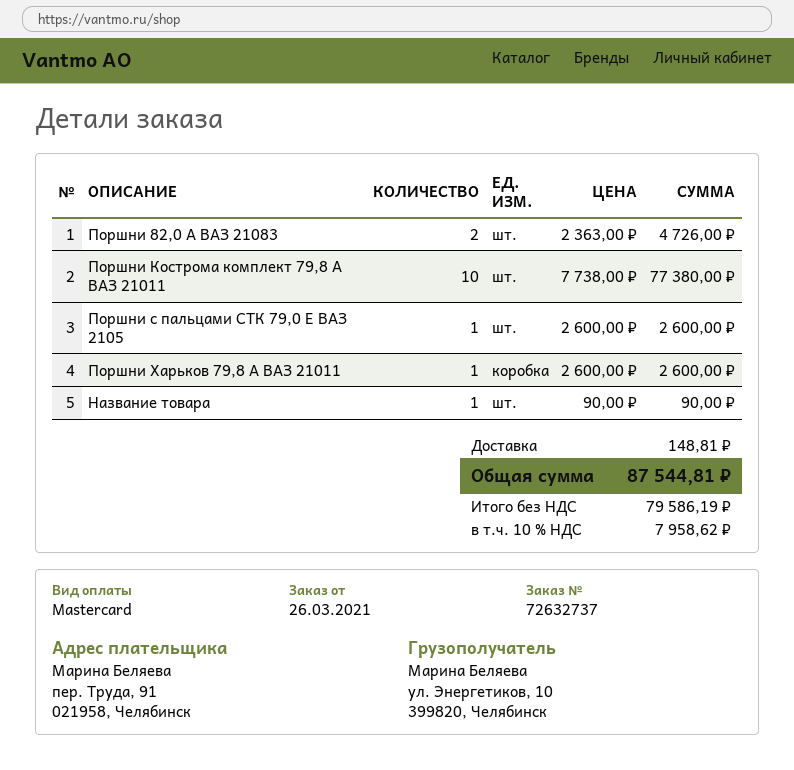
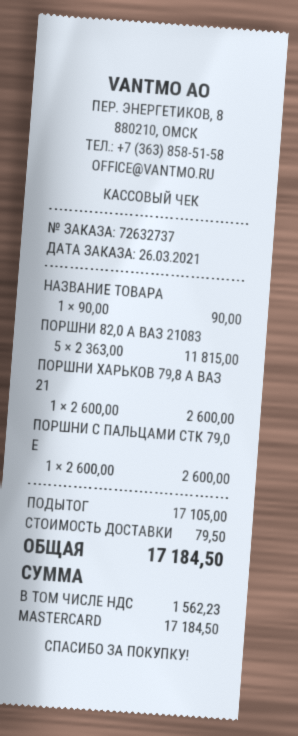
Поршни 82,0 А ВАЗ 21083: 2 x 2363.00 = 4726.00 -> 5 x 2363.00 = 11815.00
Поршни Кострома комплект 79,8 А ВАЗ 21011: 10 x 7738.00 = 77380.00 -> none
shipping: 148.81 -> 79.50
tax: 7958.62 -> 1562.23
total: 87544.81 -> 17184.50

